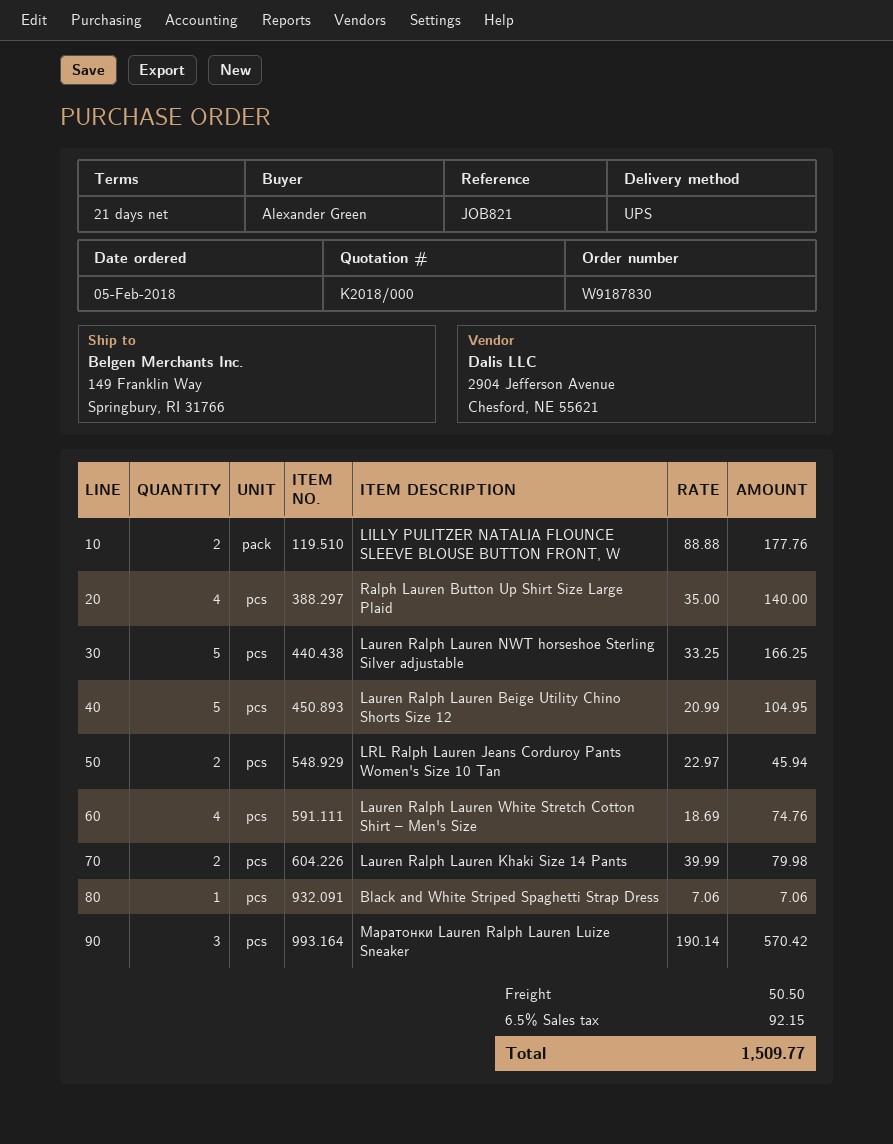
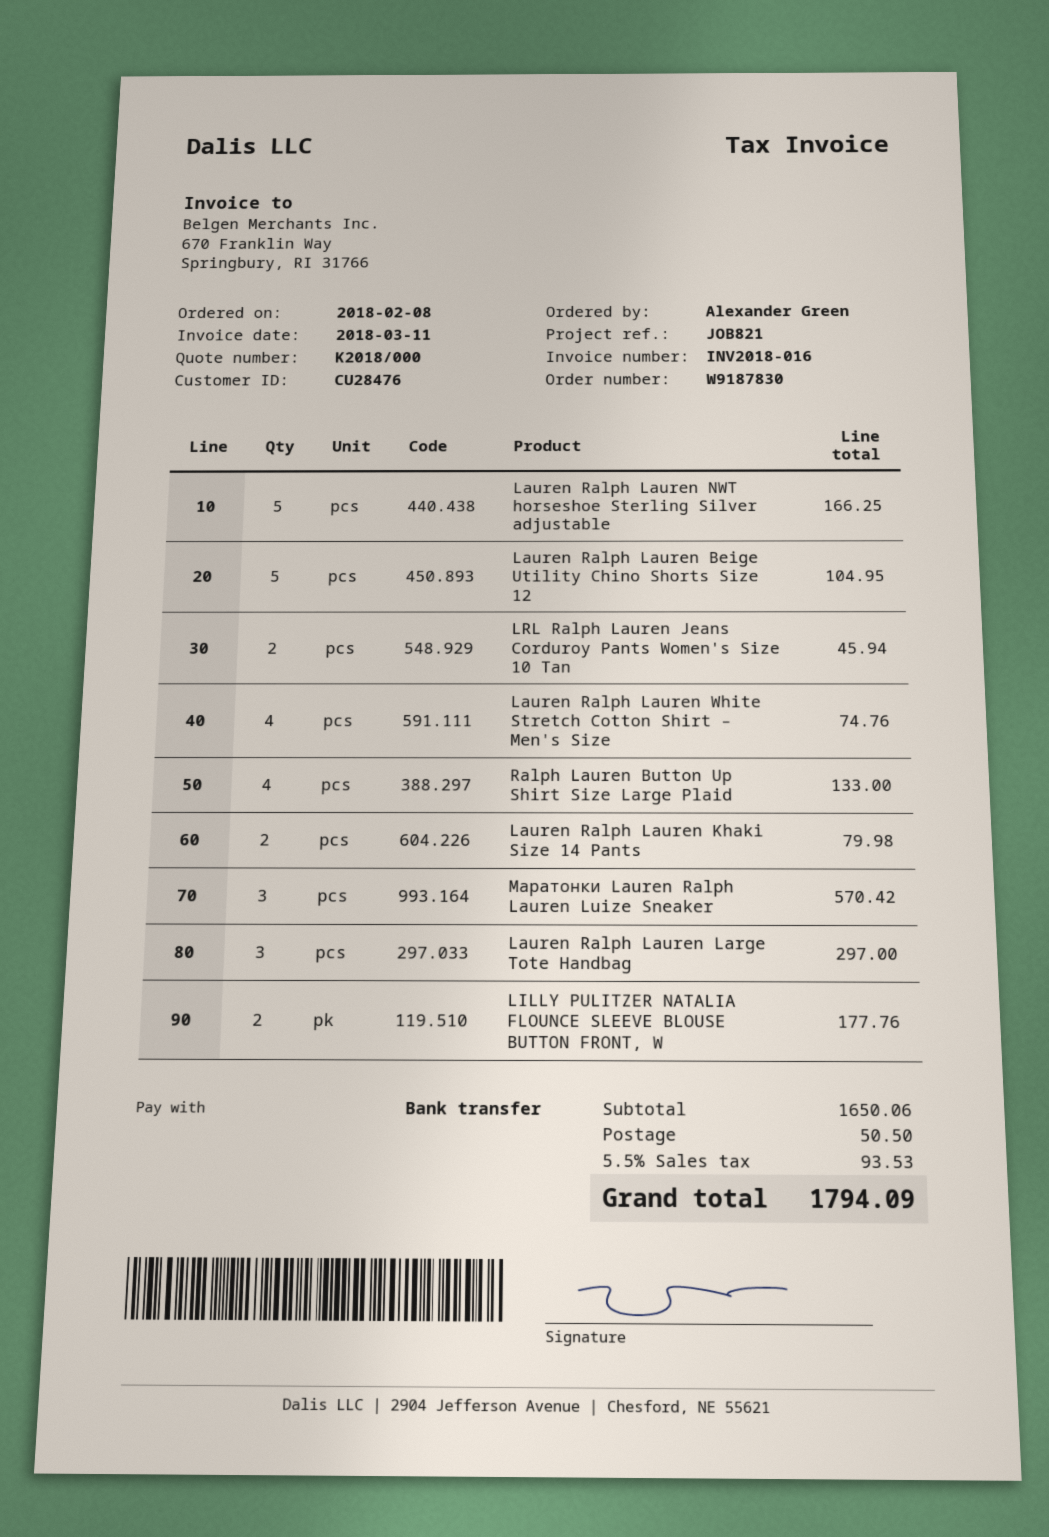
order date: 2018-02-05 -> 2018-02-08
Ralph Lauren Button Up Shirt Size Large Plaid: 4 for 140.00 -> 4 for 133.00
Black and White Striped Spaghetti Strap Dress: 1 for 7.06 -> none
Lauren Ralph Lauren Large Tote Handbag: none -> 3 for 297.00
tax: 6.5% = 92.15 -> 5.5% = 93.53
total: 1509.77 -> 1794.09

